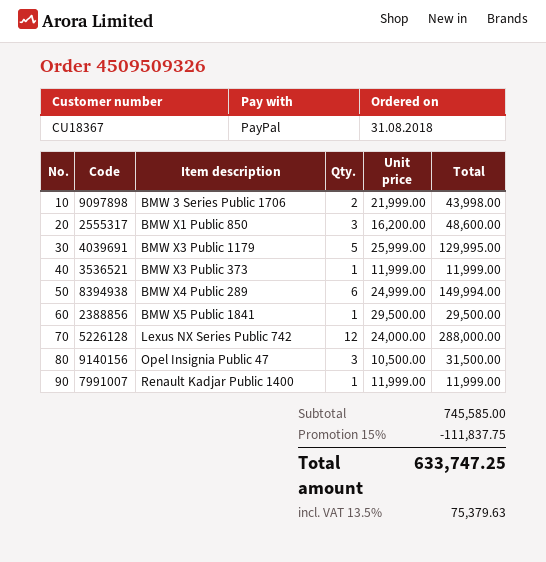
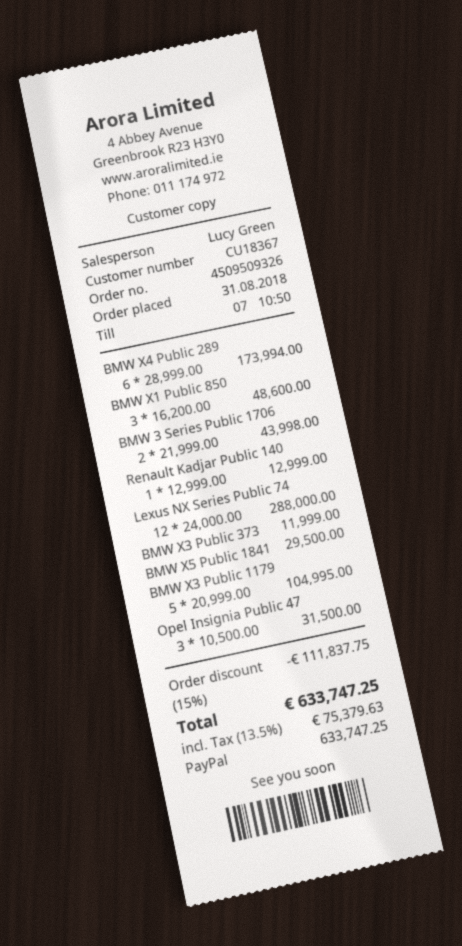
BMW X3 Public 1179: 5 x 25999.00 = 129995.00 -> 5 x 20999.00 = 104995.00
BMW X4 Public 289: 6 x 24999.00 = 149994.00 -> 6 x 28999.00 = 173994.00
Renault Kadjar Public 1400: 1 x 11999.00 = 11999.00 -> 1 x 12999.00 = 12999.00

